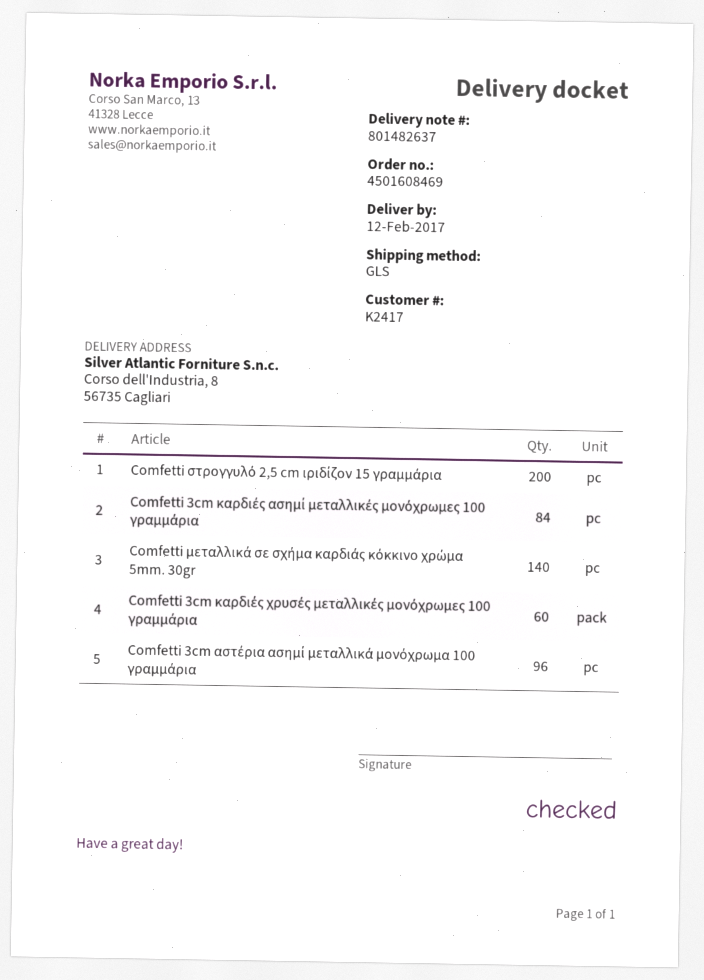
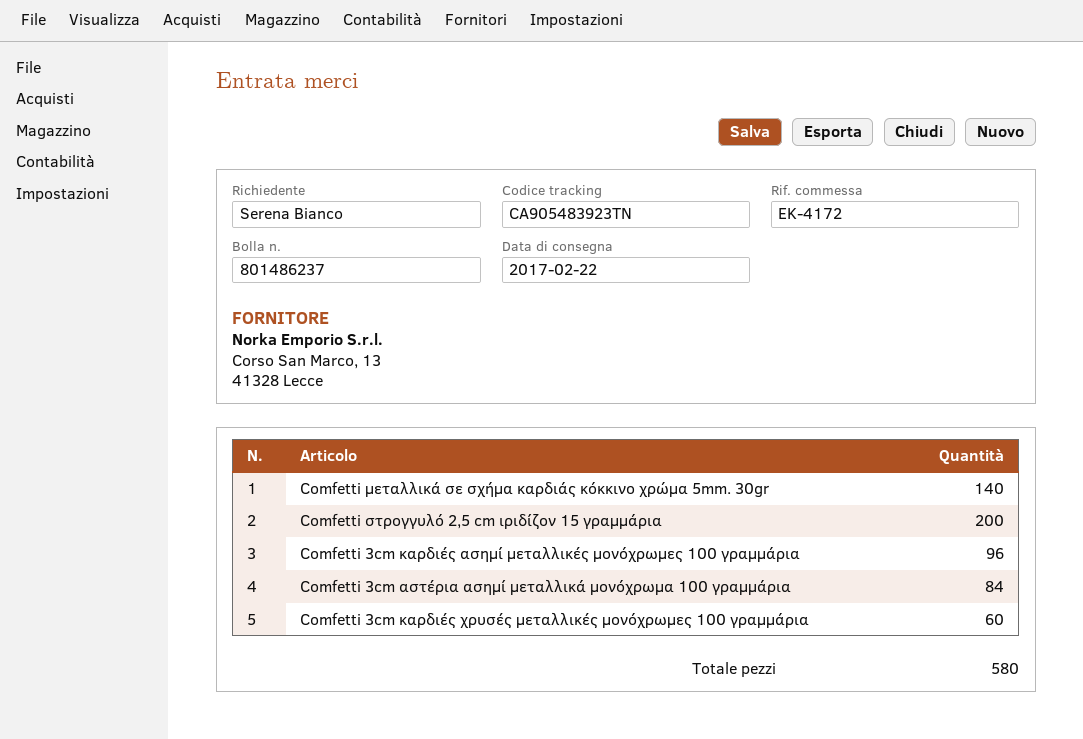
delivery note number: 801482637 -> 801486237
delivery date: 2017-02-12 -> 2017-02-22
Comfetti 3cm καρδιές ασημί μεταλλικές μονόχρωμες 100 γραμμάρια: 84 -> 96
Comfetti 3cm αστέρια ασημί μεταλλικά μονόχρωμα 100 γραμμάρια: 96 -> 84

